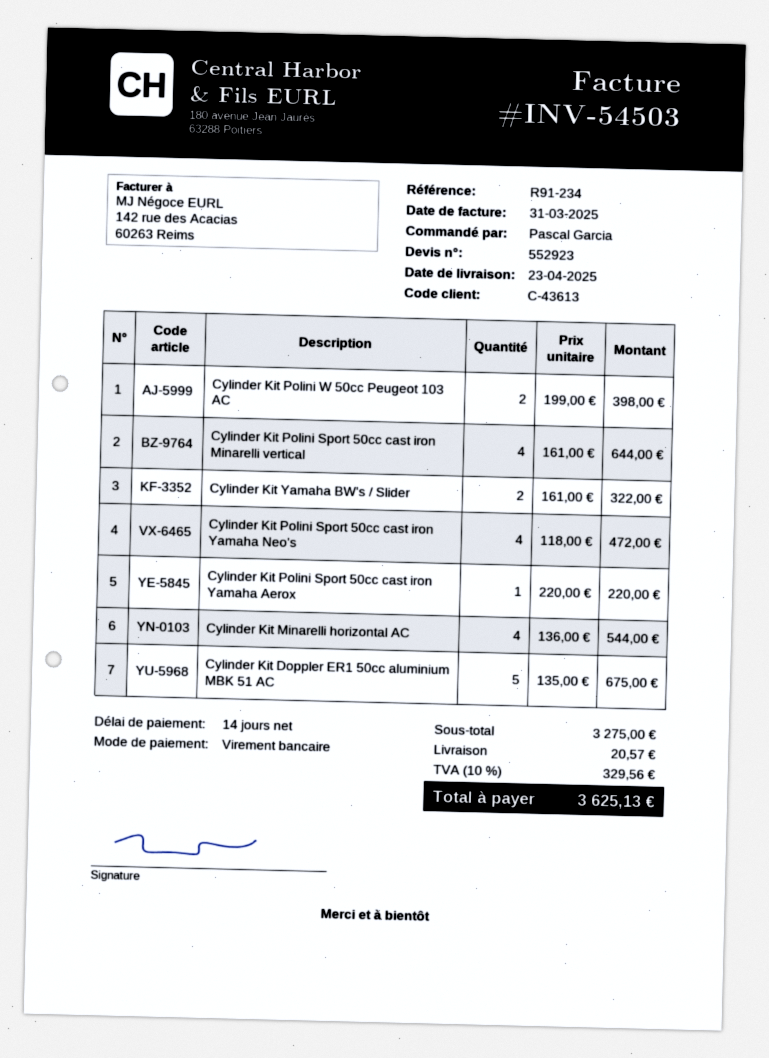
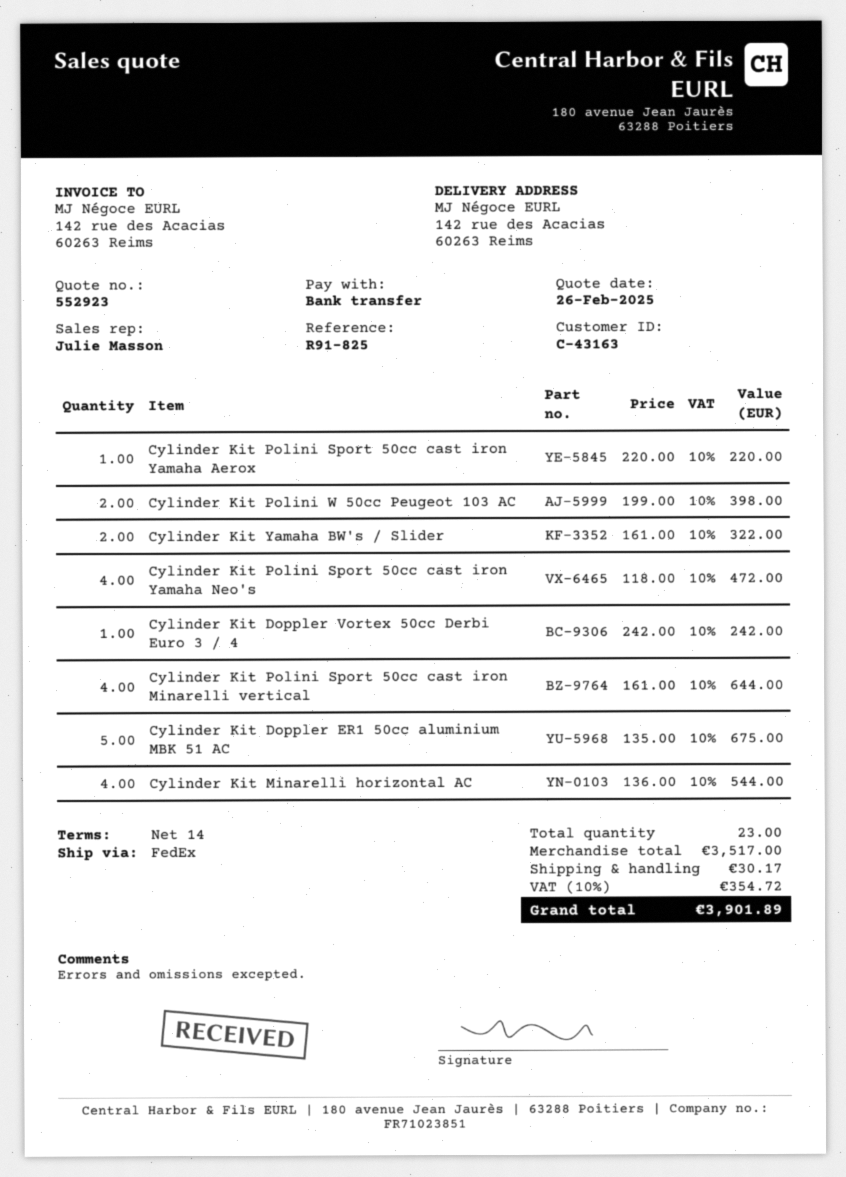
customer number: C-43613 -> C-43163
reference: R91-234 -> R91-825
Cylinder Kit Doppler Vortex 50cc Derbi Euro 3 / 4: none -> 1 x 242.00 = 242.00
subtotal: 3275.00 -> 3517.00
shipping: 20.57 -> 30.17
tax: 10% = 329.56 -> 10% = 354.72
total: 3625.13 -> 3901.89

